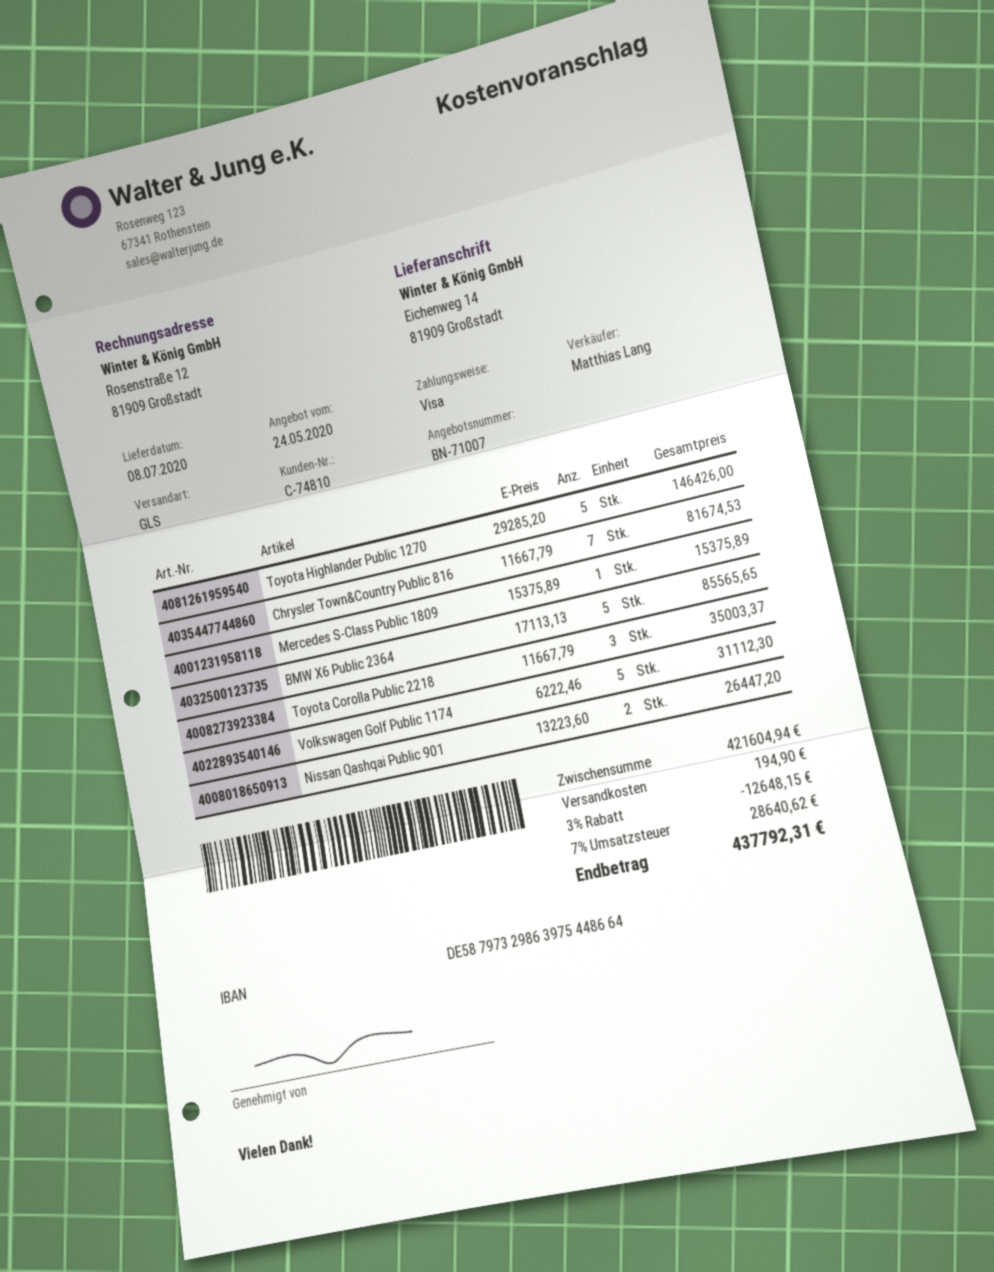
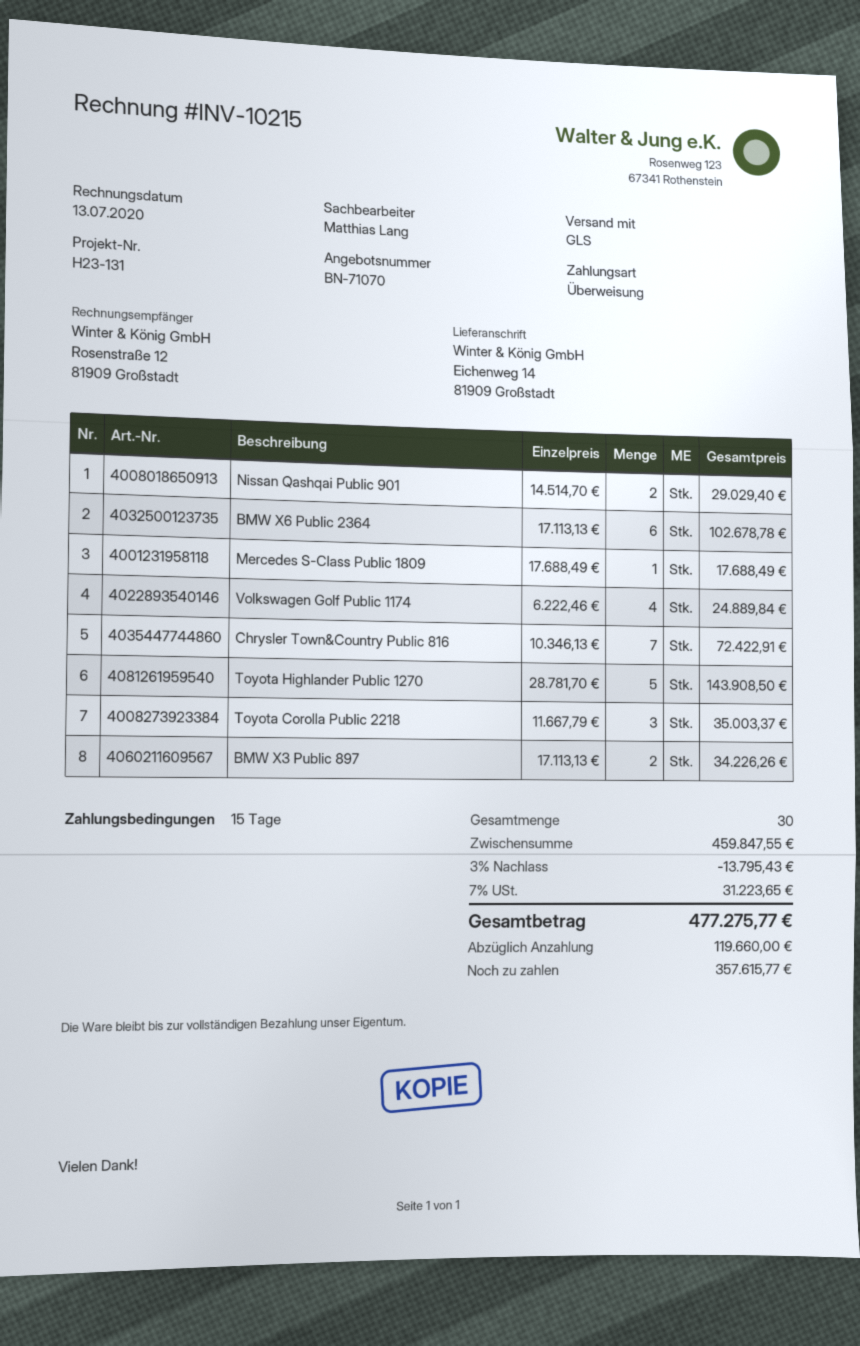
quote number: BN-71007 -> BN-71070
payment method: Visa -> bank transfer
Toyota Highlander Public 1270: 5 x 29285.20 = 146426.00 -> 5 x 28781.70 = 143908.50
Chrysler Town&Country Public 816: 7 x 11667.79 = 81674.53 -> 7 x 10346.13 = 72422.91
Mercedes S-Class Public 1809: 1 x 15375.89 = 15375.89 -> 1 x 17688.49 = 17688.49
BMW X6 Public 2364: 5 x 17113.13 = 85565.65 -> 6 x 17113.13 = 102678.78
Volkswagen Golf Public 1174: 5 x 6222.46 = 31112.30 -> 4 x 6222.46 = 24889.84
Nissan Qashqai Public 901: 2 x 13223.60 = 26447.20 -> 2 x 14514.70 = 29029.40
BMW X3 Public 897: none -> 2 x 17113.13 = 34226.26
subtotal: 421604.94 -> 459847.55
discount: 3% = 12648.15 -> 3% = 13795.43
shipping: 194.90 -> none
tax: 7% = 28640.62 -> 7% = 31223.65
total: 437792.31 -> 477275.77

